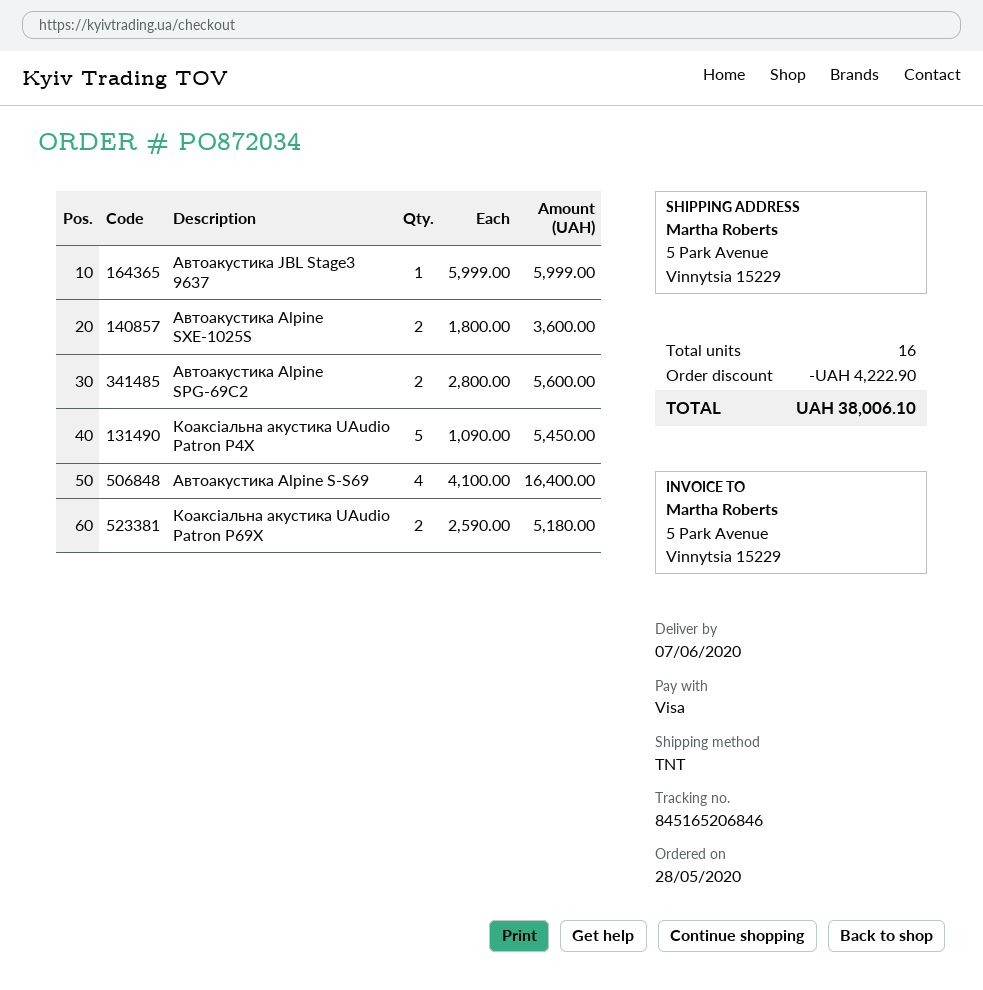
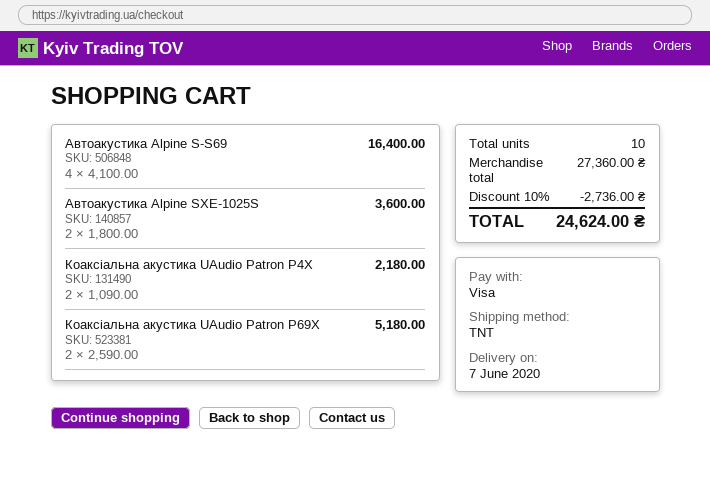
Автоакустика JBL Stage3 9637: 1 x 5999.00 = 5999.00 -> none
Автоакустика Alpine SPG-69C2: 2 x 2800.00 = 5600.00 -> none
Коаксіальна акустика UAudio Patron P4X: 5 x 1090.00 = 5450.00 -> 2 x 1090.00 = 2180.00
total quantity: 16 -> 10
discount: 4222.90 -> 2736.00
total: 38006.10 -> 24624.00

